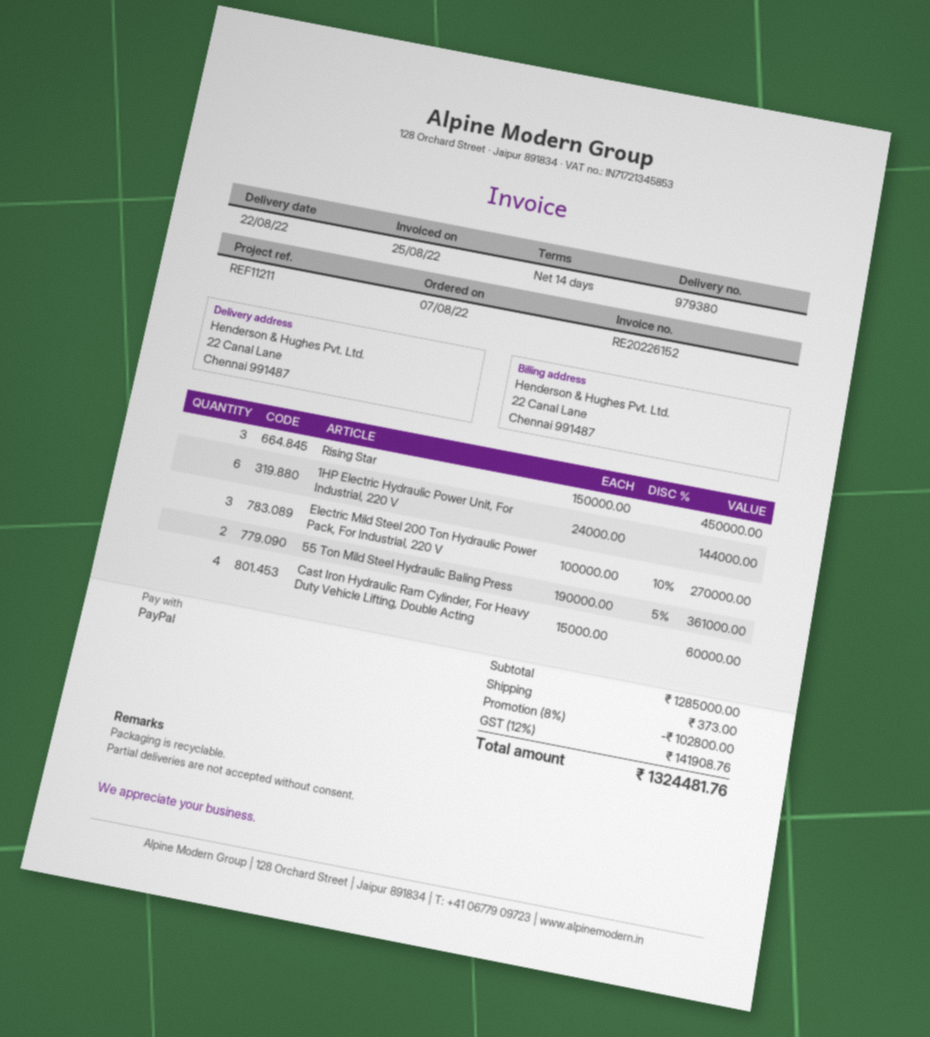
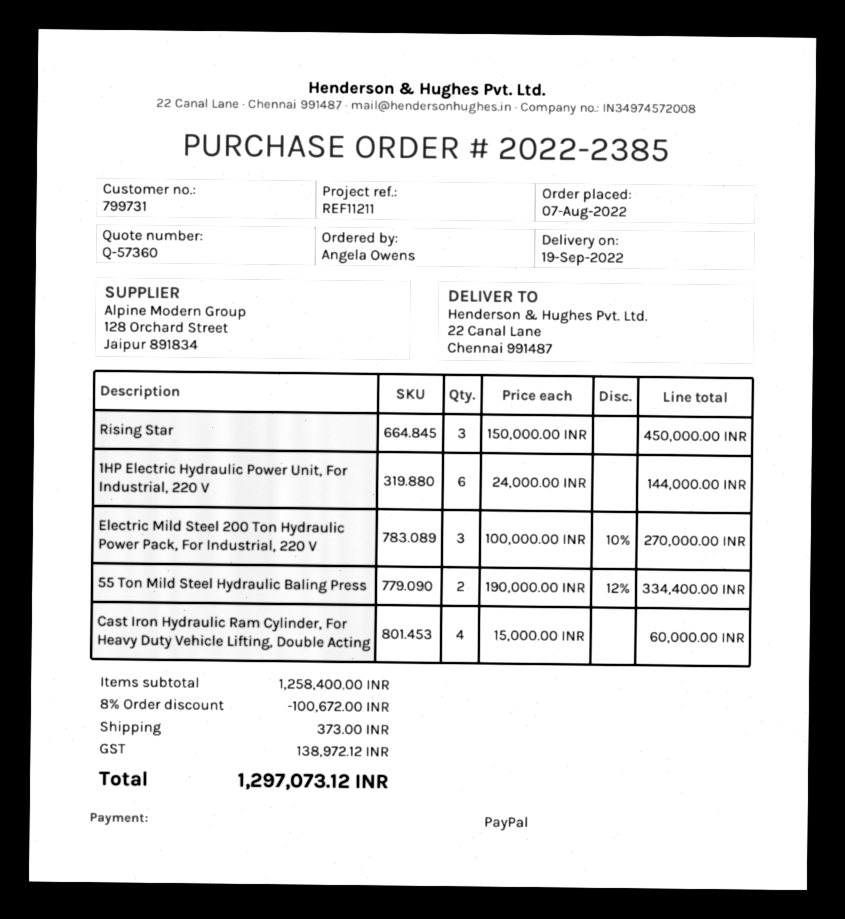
delivery date: 2022-08-22 -> 2022-09-19
55 Ton Mild Steel Hydraulic Baling Press: 2 x 190000.00 - 5% = 361000.00 -> 2 x 190000.00 - 12% = 334400.00
subtotal: 1285000.00 -> 1258400.00
discount: 8% = 102800.00 -> 8% = 100672.00
tax: 141908.76 -> 138972.12
total: 1324481.76 -> 1297073.12

